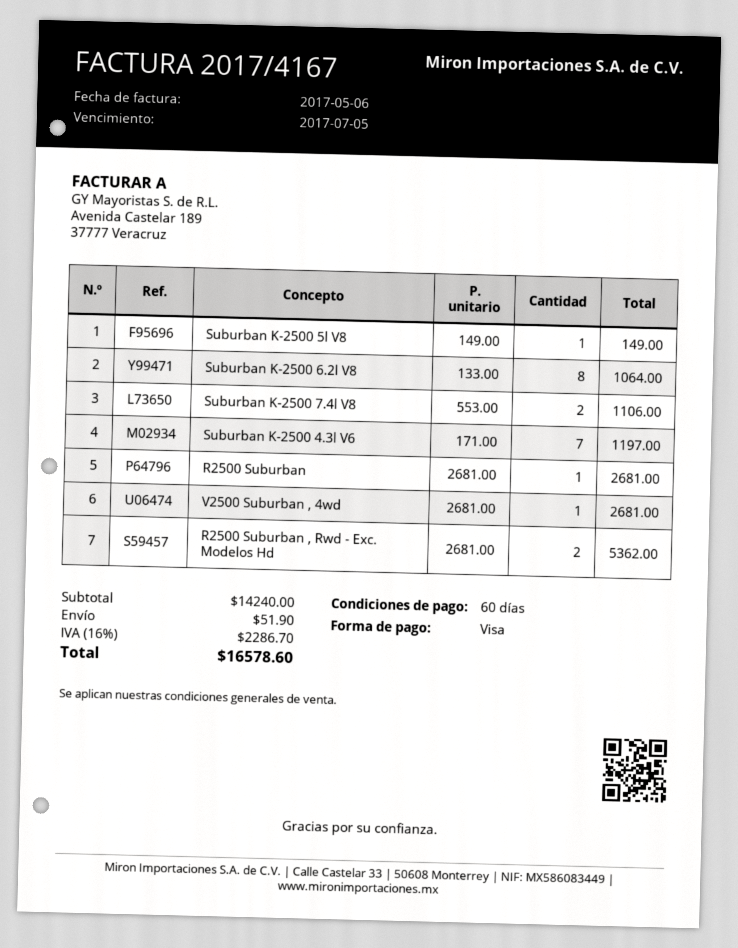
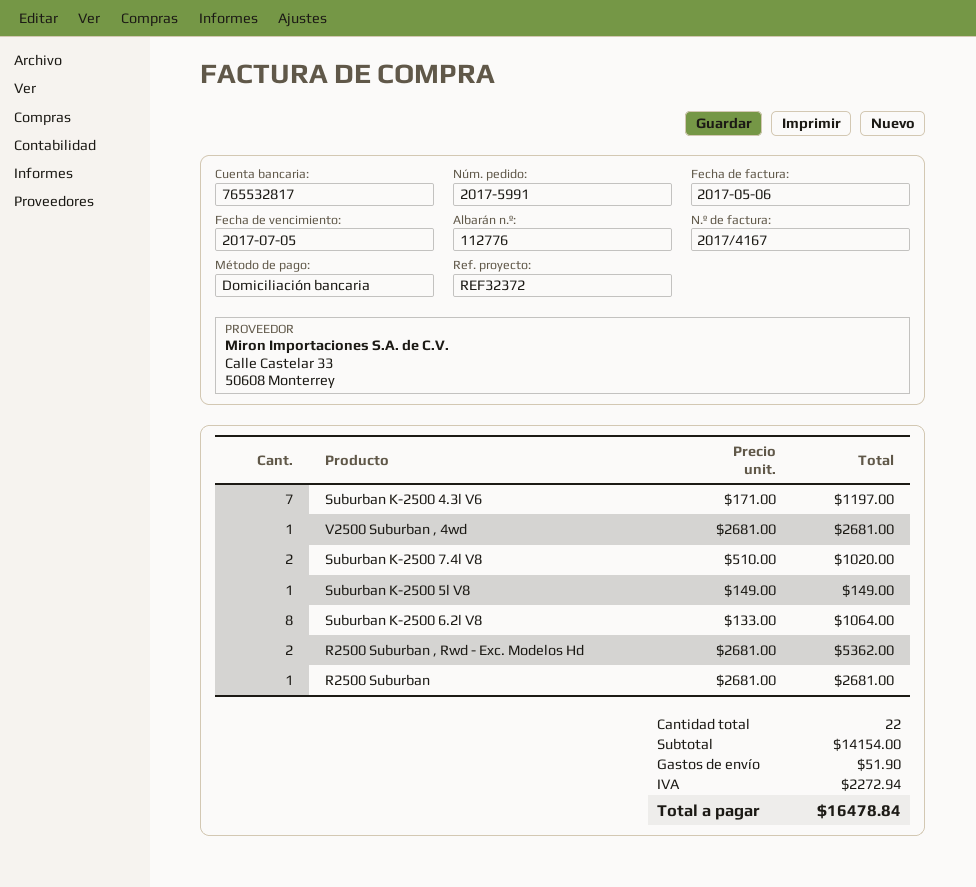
payment method: Visa -> direct debit
Suburban K-2500 7.4l V8: 2 x 553.00 = 1106.00 -> 2 x 510.00 = 1020.00
subtotal: 14240.00 -> 14154.00
tax: 2286.70 -> 2272.94
total: 16578.60 -> 16478.84

